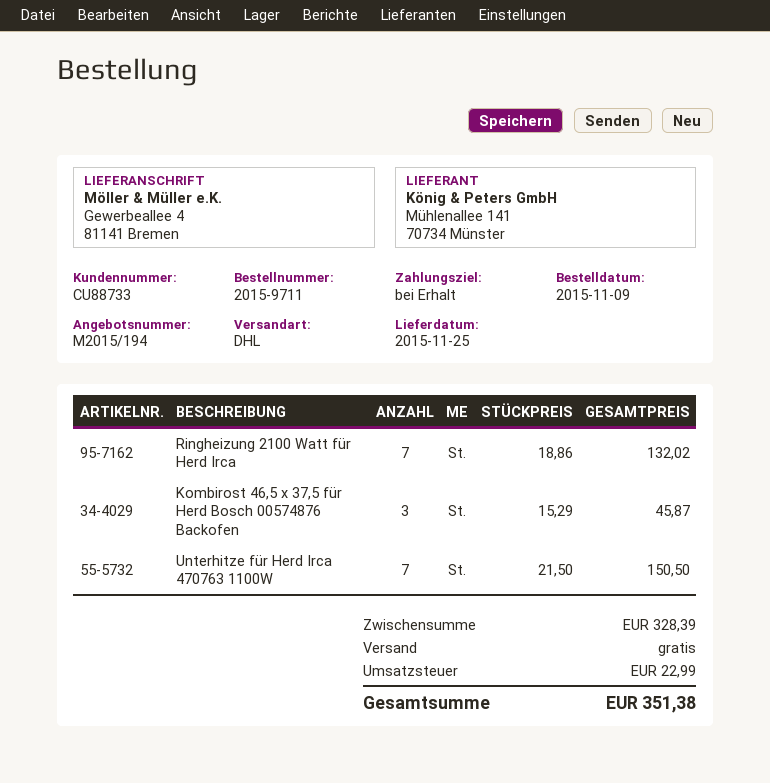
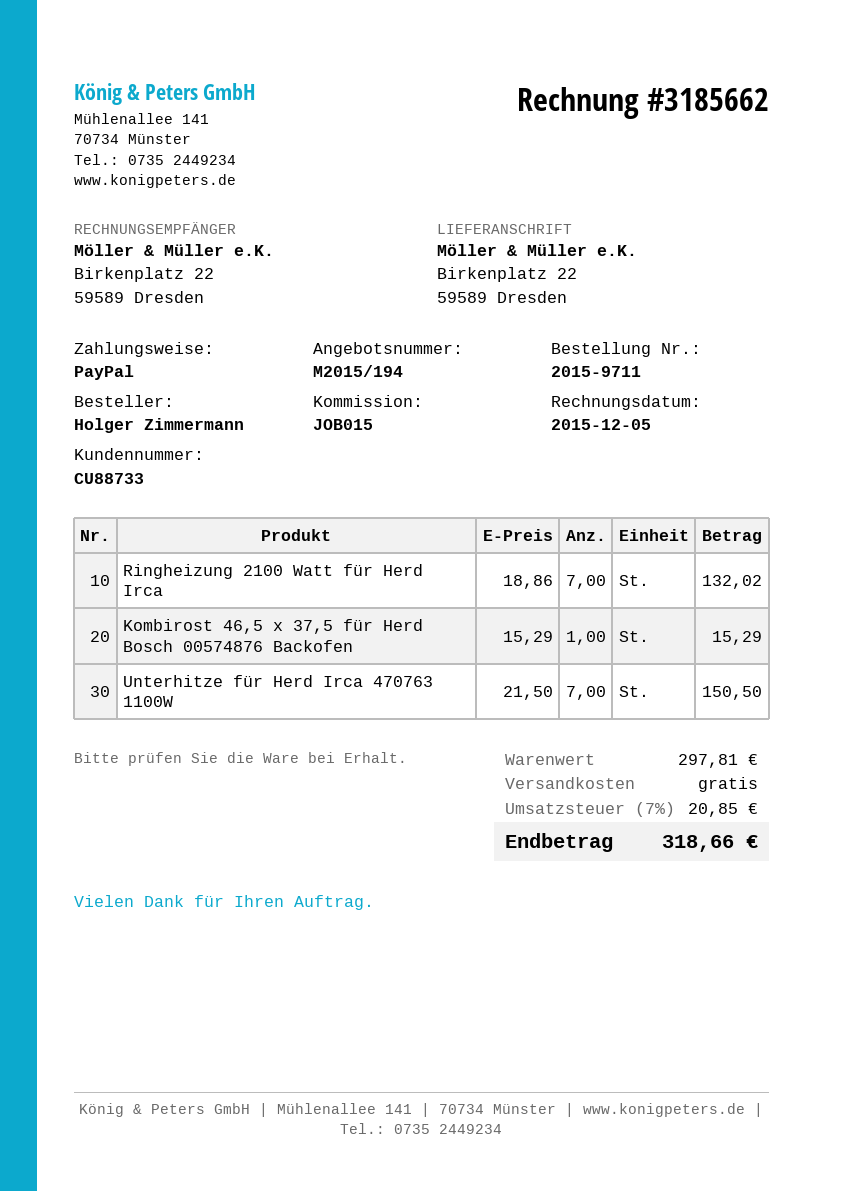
ship to: Gewerbeallee 4, 81141 Bremen -> Birkenplatz 22, 59589 Dresden
Kombirost 46,5 x 37,5 für Herd Bosch 00574876 Backofen: 3 x 15.29 = 45.87 -> 1 x 15.29 = 15.29
subtotal: 328.39 -> 297.81
tax: 22.99 -> 20.85
total: 351.38 -> 318.66

